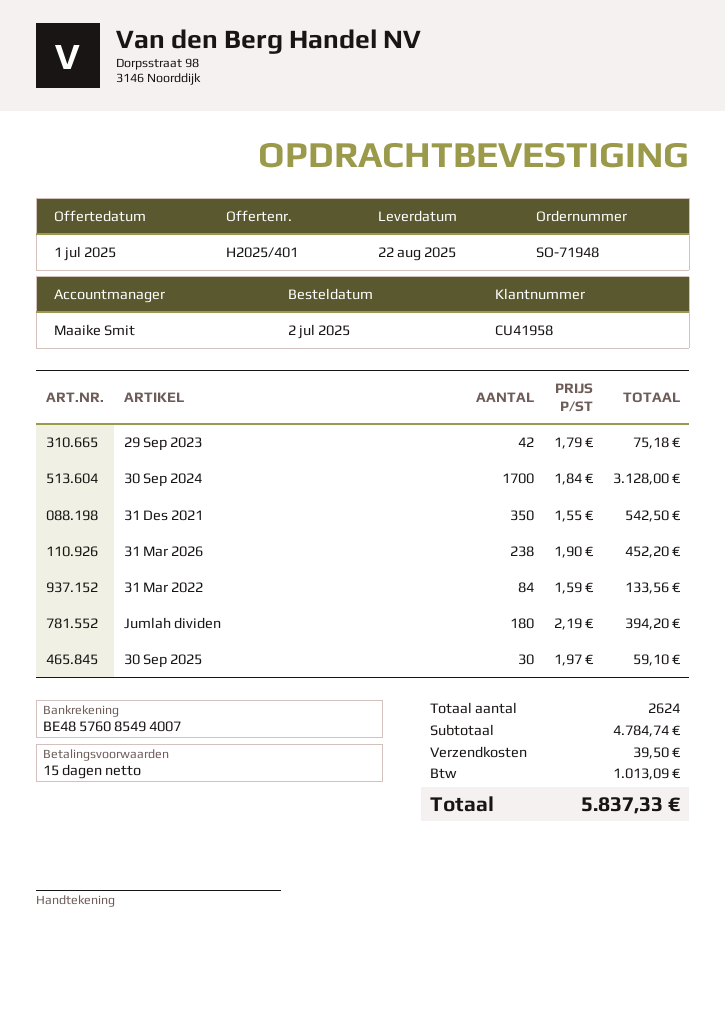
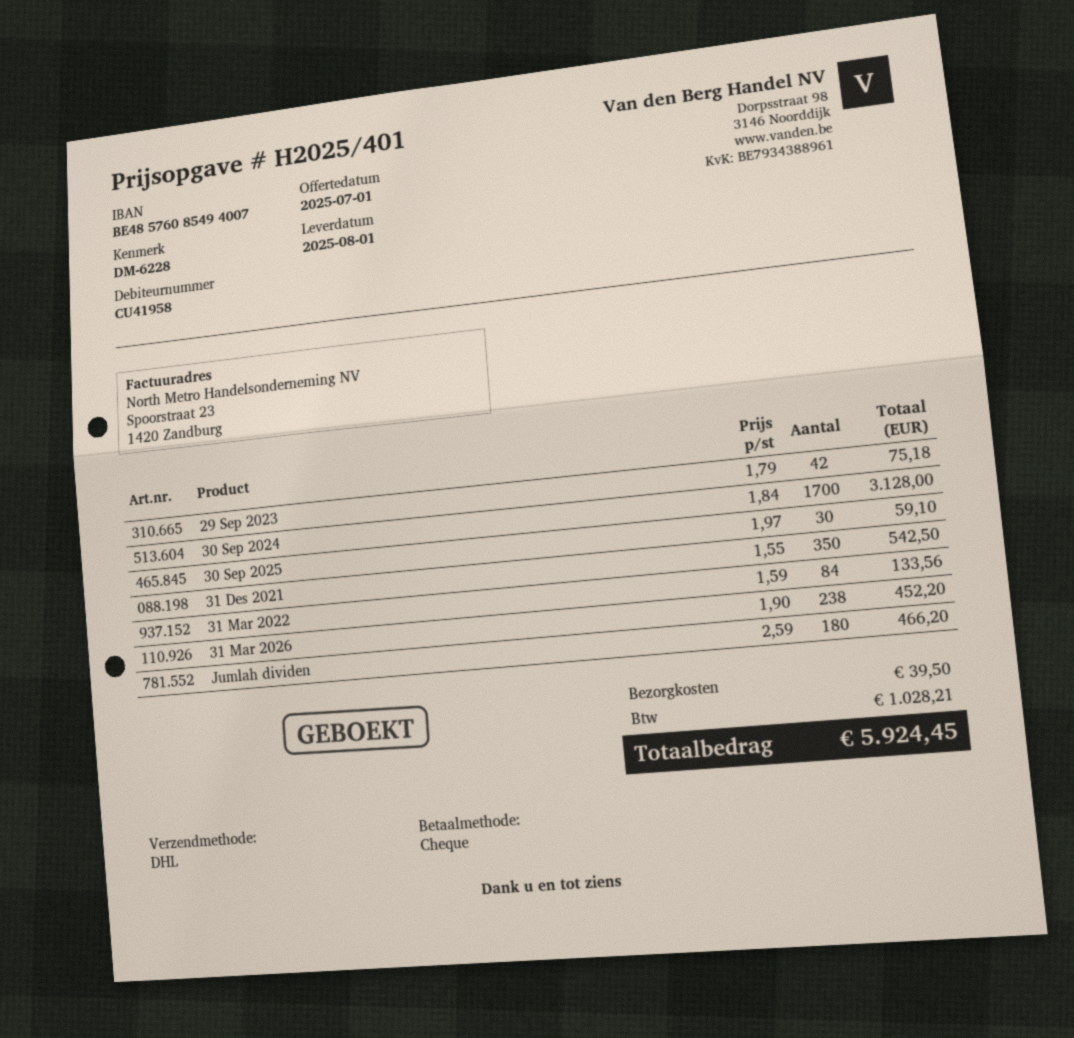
delivery date: 2025-08-22 -> 2025-08-01
Jumlah dividen: 180 x 2.19 = 394.20 -> 180 x 2.59 = 466.20
tax: 1013.09 -> 1028.21
total: 5837.33 -> 5924.45

